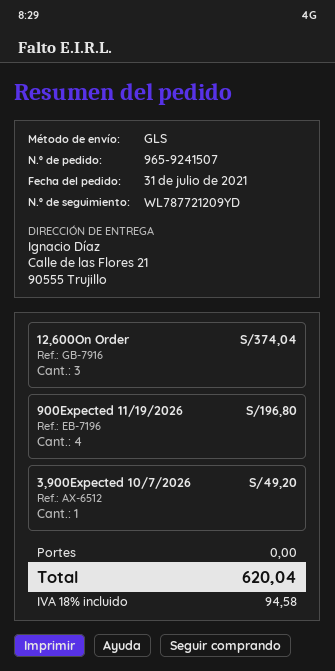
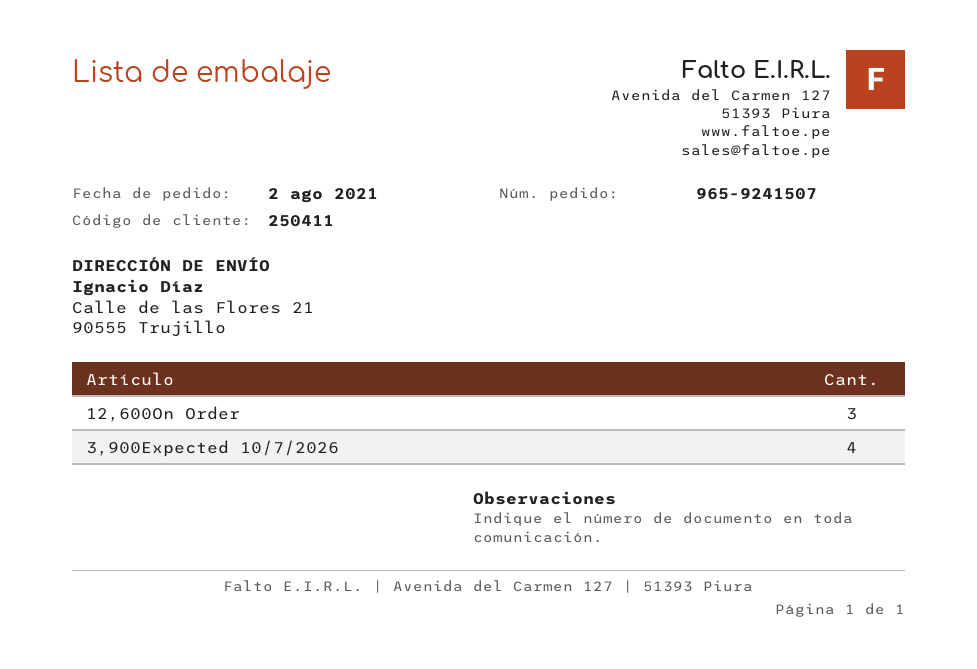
order date: 2021-07-31 -> 2021-08-02
900Expected 11/19/2026: 4 -> none
3,900Expected 10/7/2026: 1 -> 4

